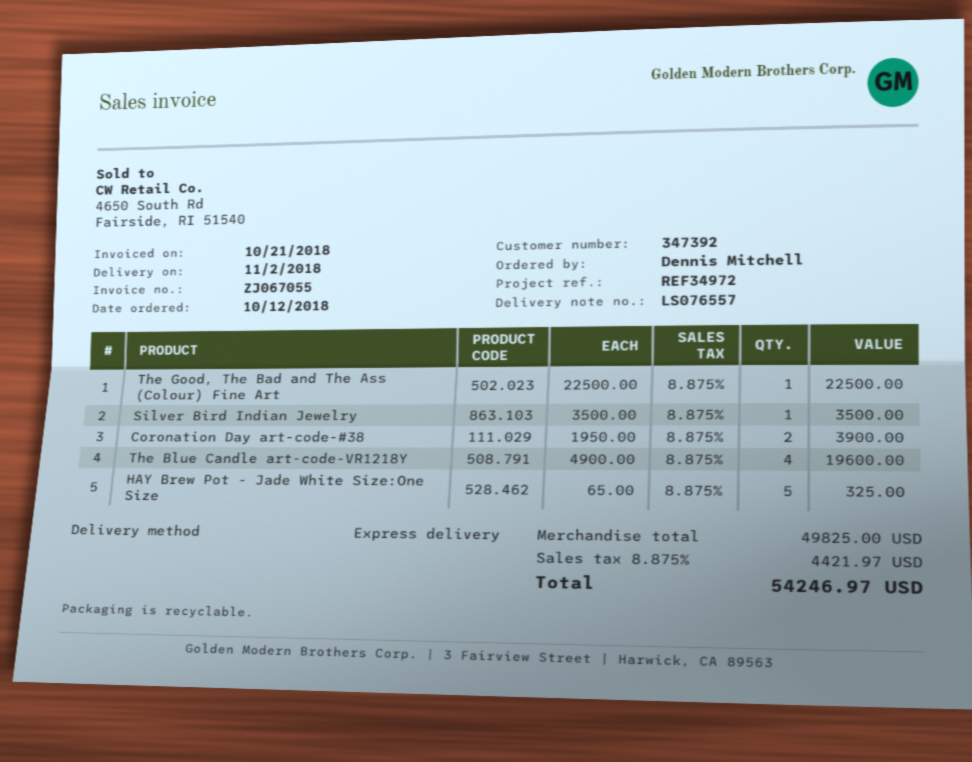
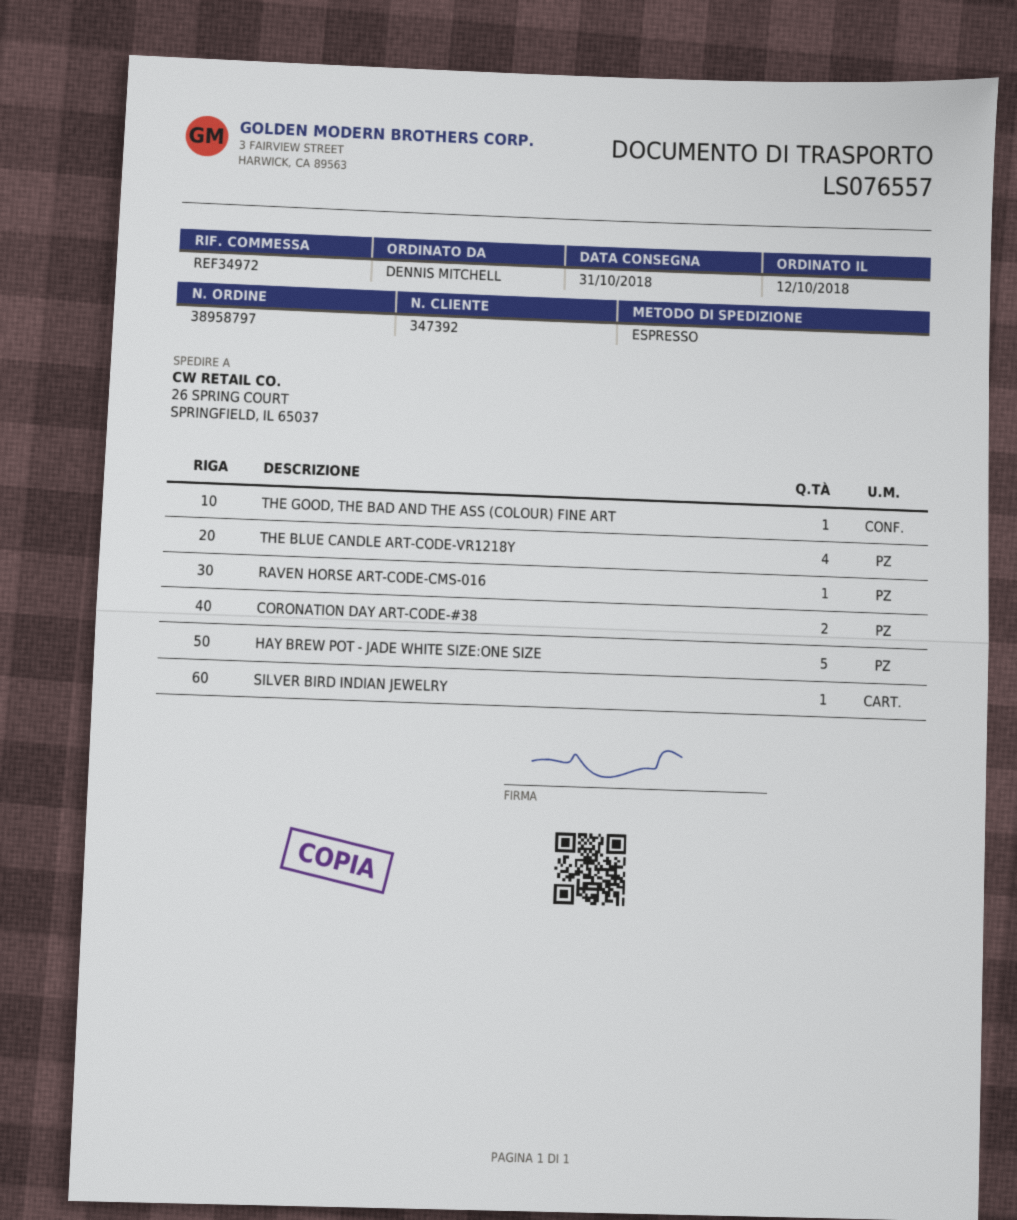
delivery date: 2018-11-02 -> 2018-10-31
RAVEN HORSE ART-CODE-CMS-016: none -> 1

